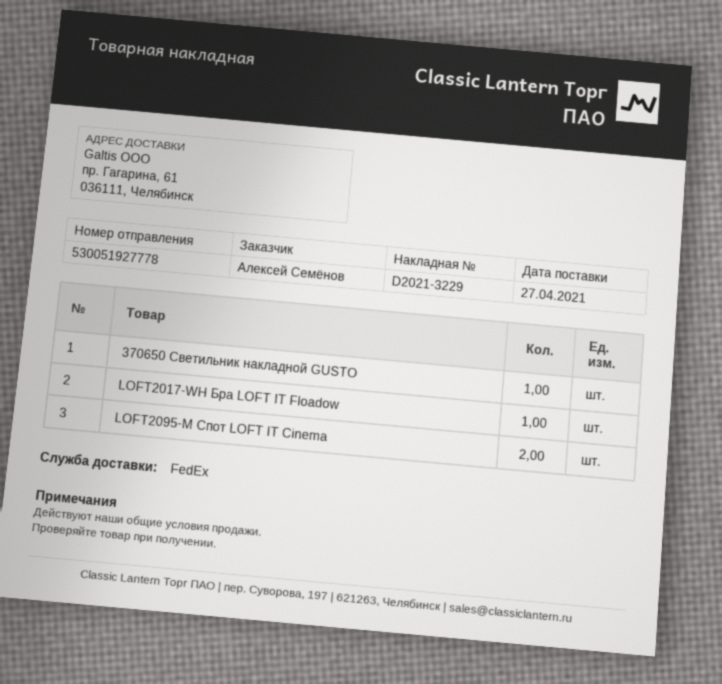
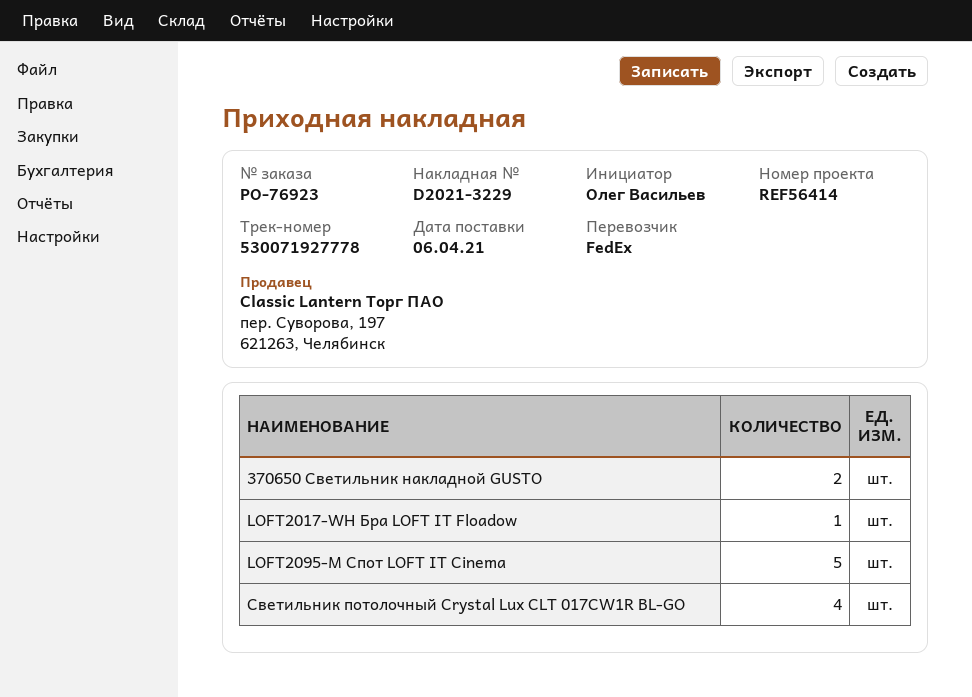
delivery date: 2021-04-27 -> 2021-04-06
ordered by: Алексей Семёнов -> Олег Васильев
tracking number: 530051927778 -> 530071927778
370650 Светильник накладной GUSTO: 1 -> 2
LOFT2095-M Спот LOFT IT Cinema: 2 -> 5
Светильник потолочный Crystal Lux CLT 017CW1R BL-GO: none -> 4

